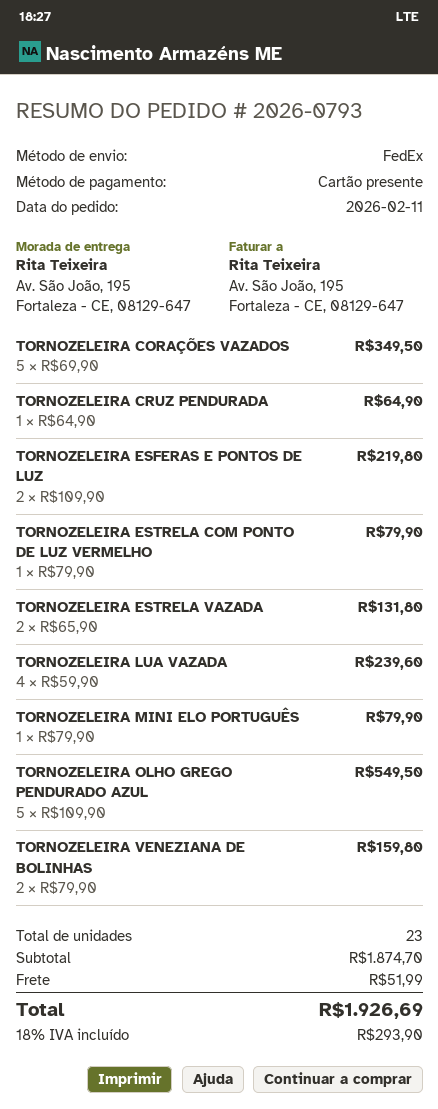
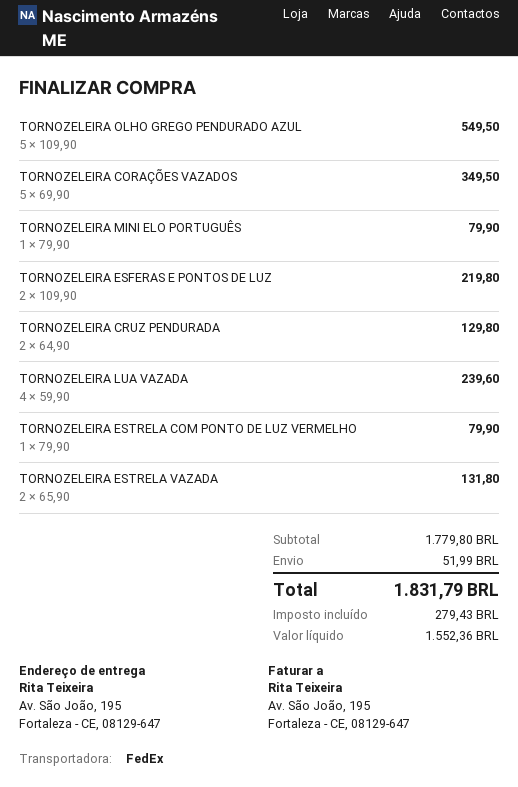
TORNOZELEIRA CRUZ PENDURADA: 1 x 64.90 = 64.90 -> 2 x 64.90 = 129.80
TORNOZELEIRA VENEZIANA DE BOLINHAS: 2 x 79.90 = 159.80 -> none
subtotal: 1874.70 -> 1779.80
tax: 293.90 -> 279.43
total: 1926.69 -> 1831.79

